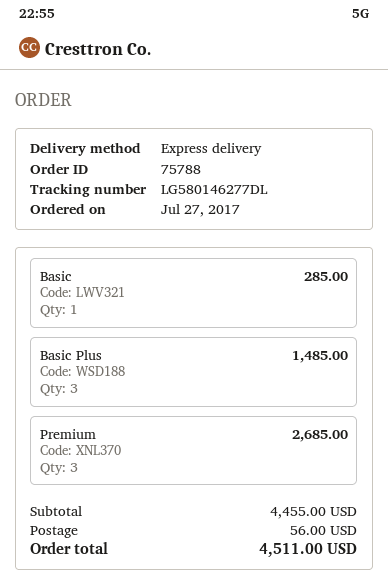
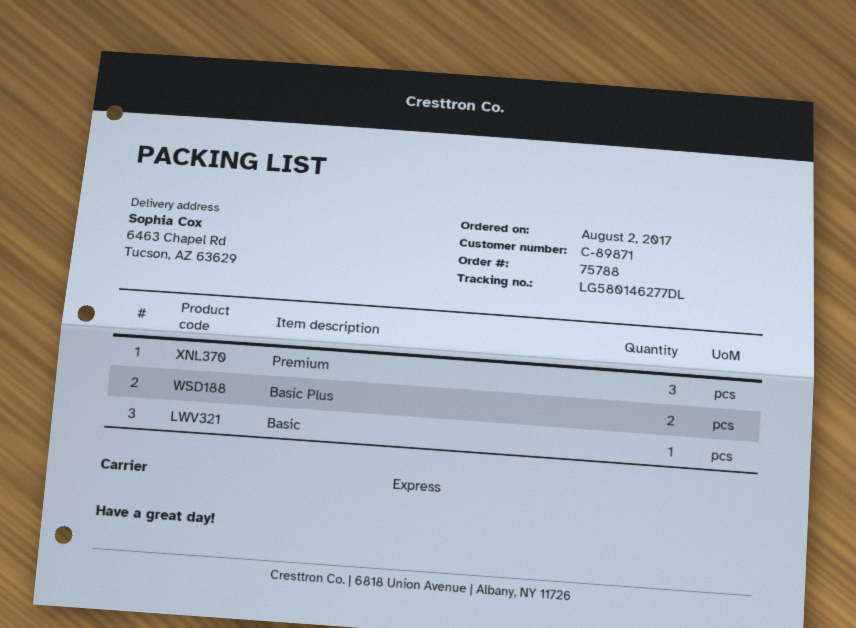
order date: 2017-07-27 -> 2017-08-02
Basic Plus: 3 -> 2

